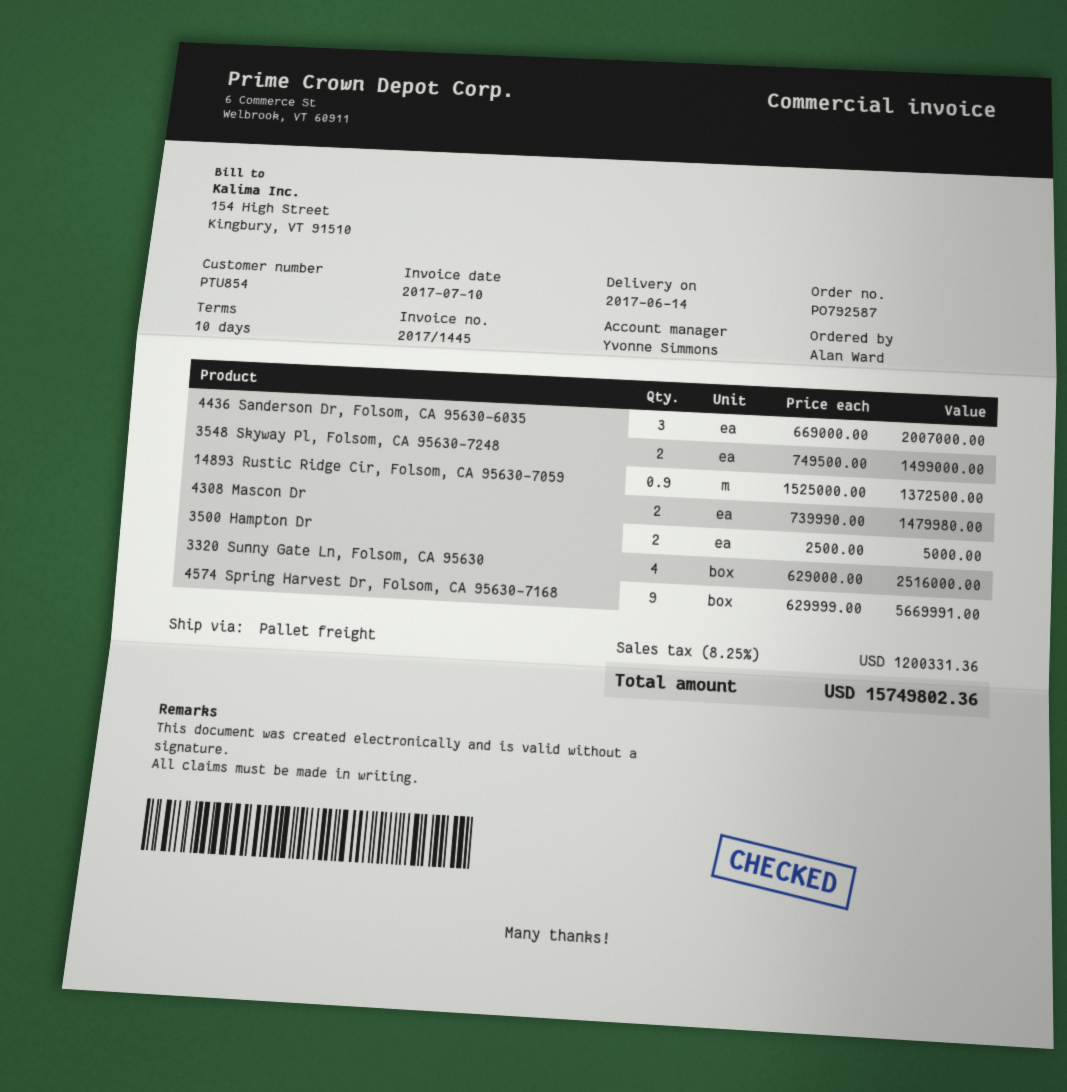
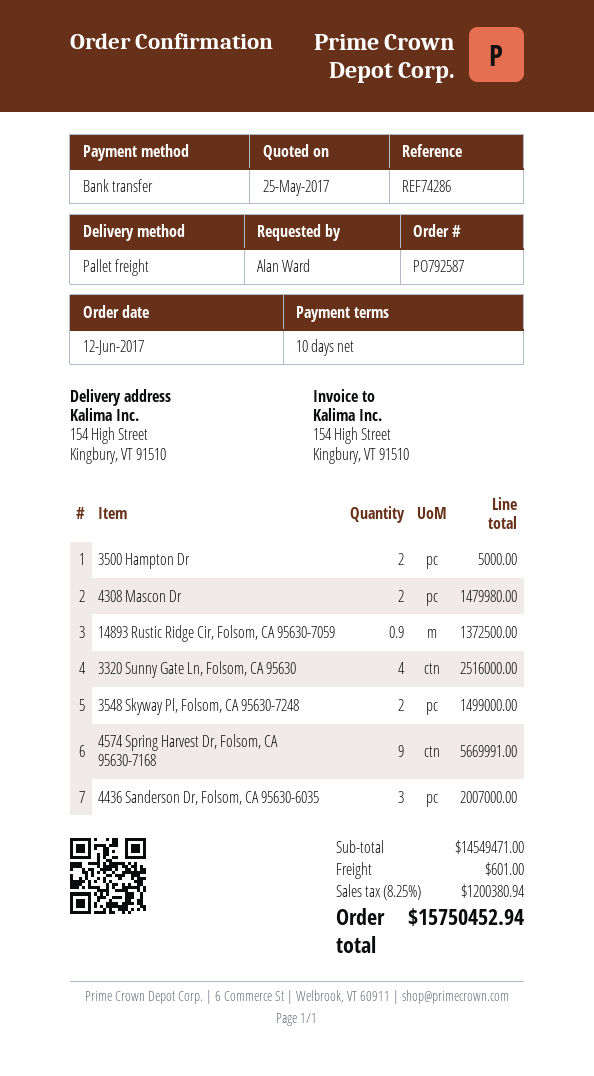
shipping: none -> 601.00
tax: 8.25% = 1200331.36 -> 8.25% = 1200380.94
total: 15749802.36 -> 15750452.94

